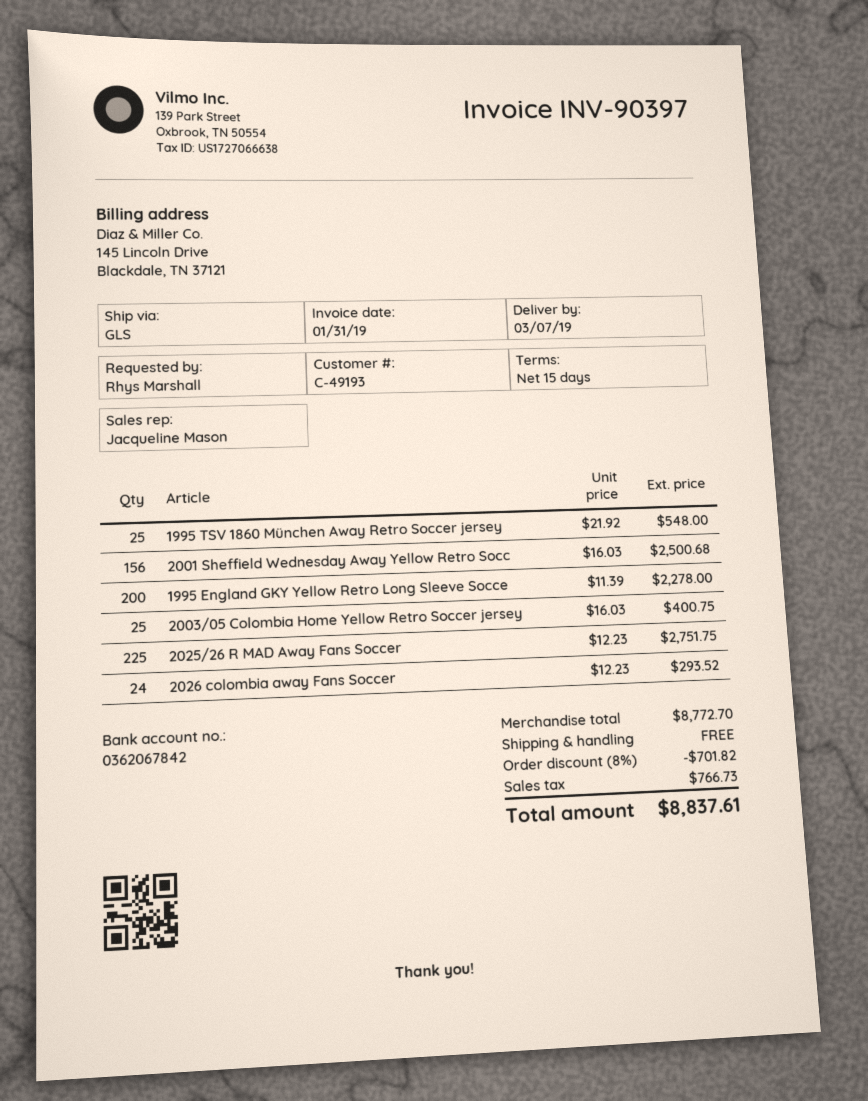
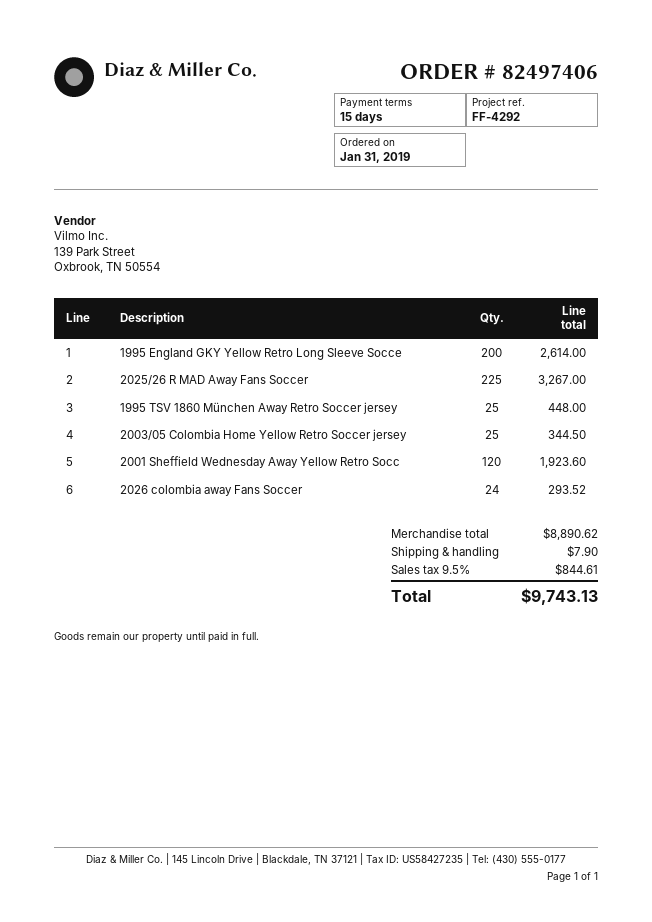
1995 TSV 1860 München Away Retro Soccer jersey: 25 for 548.00 -> 25 for 448.00
2001 Sheffield Wednesday Away Yellow Retro Socc: 156 for 2500.68 -> 120 for 1923.60
1995 England GKY Yellow Retro Long Sleeve Socce: 200 for 2278.00 -> 200 for 2614.00
2003/05 Colombia Home Yellow Retro Soccer jersey: 25 for 400.75 -> 25 for 344.50
2025/26 R MAD Away Fans Soccer: 225 for 2751.75 -> 225 for 3267.00
subtotal: 8772.70 -> 8890.62
discount: 8% = 701.82 -> none
shipping: 0.00 -> 7.90
tax: 766.73 -> 844.61
total: 8837.61 -> 9743.13

